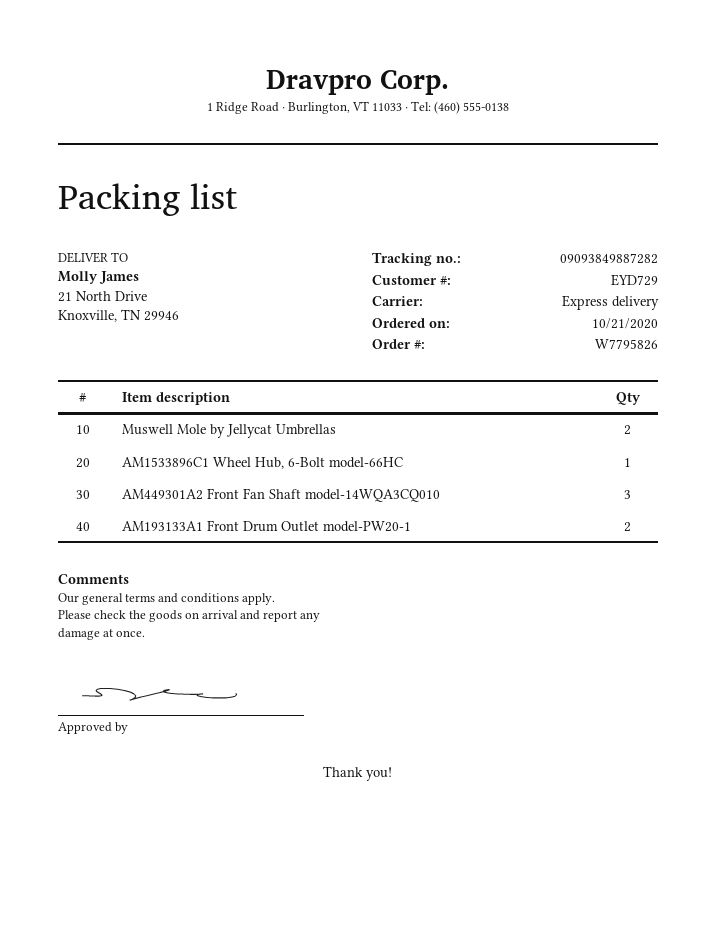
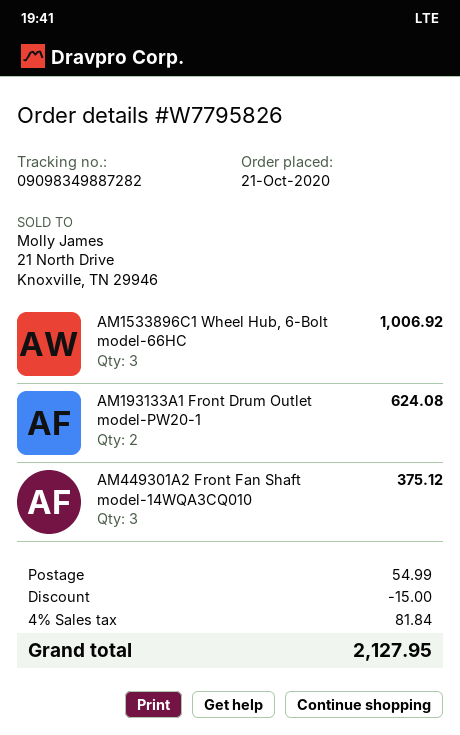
tracking number: 09093849887282 -> 09098349887282
Muswell Mole by Jellycat Umbrellas: 2 -> none
AM1533896C1 Wheel Hub, 6-Bolt model-66HC: 1 -> 3

